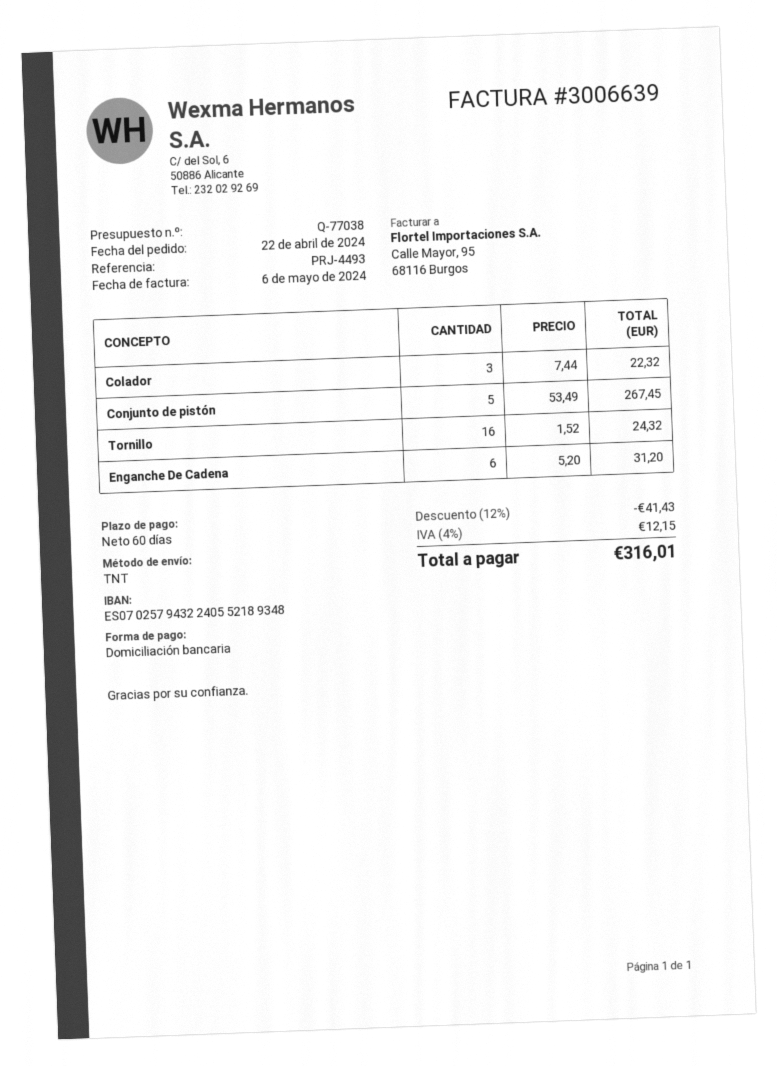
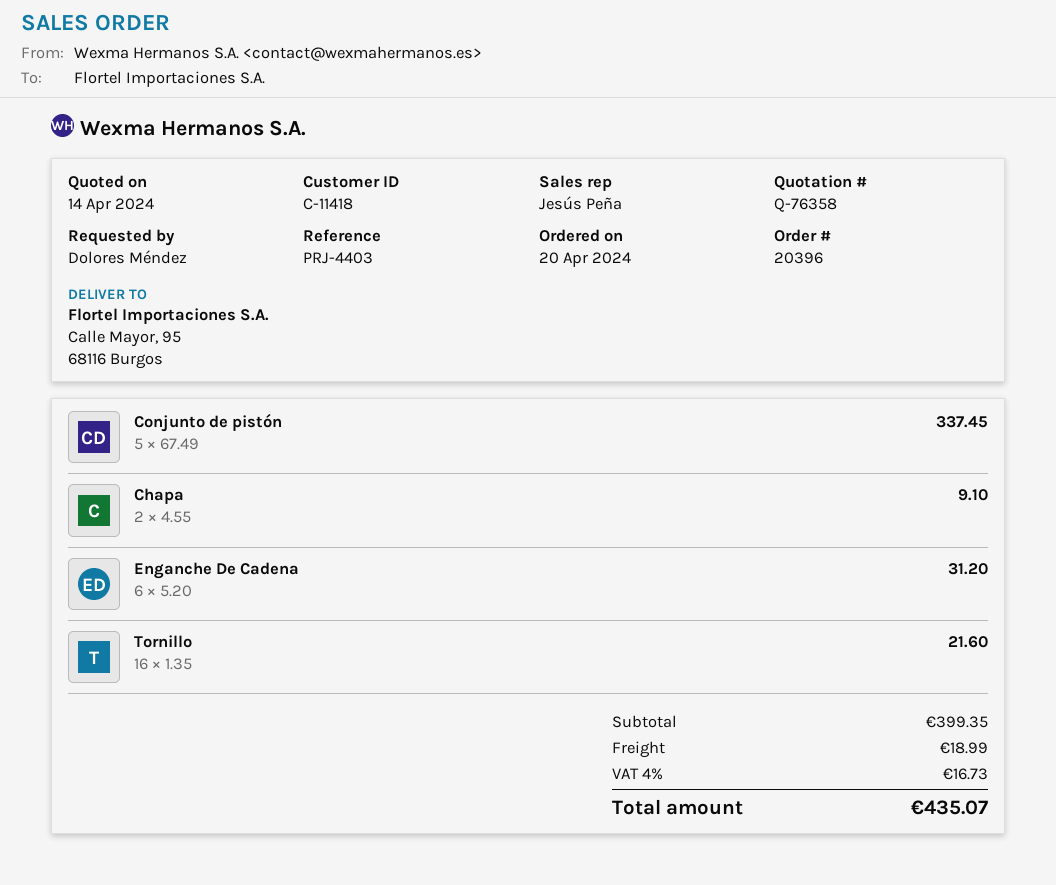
quote number: Q-77038 -> Q-76358
order date: 2024-04-22 -> 2024-04-20
reference: PRJ-4493 -> PRJ-4403
Colador: 3 x 7.44 = 22.32 -> none
Conjunto de pistón: 5 x 53.49 = 267.45 -> 5 x 67.49 = 337.45
Tornillo: 16 x 1.52 = 24.32 -> 16 x 1.35 = 21.60
Chapa: none -> 2 x 4.55 = 9.10
discount: 12% = 41.43 -> none
shipping: none -> 18.99
tax: 4% = 12.15 -> 4% = 16.73
total: 316.01 -> 435.07

